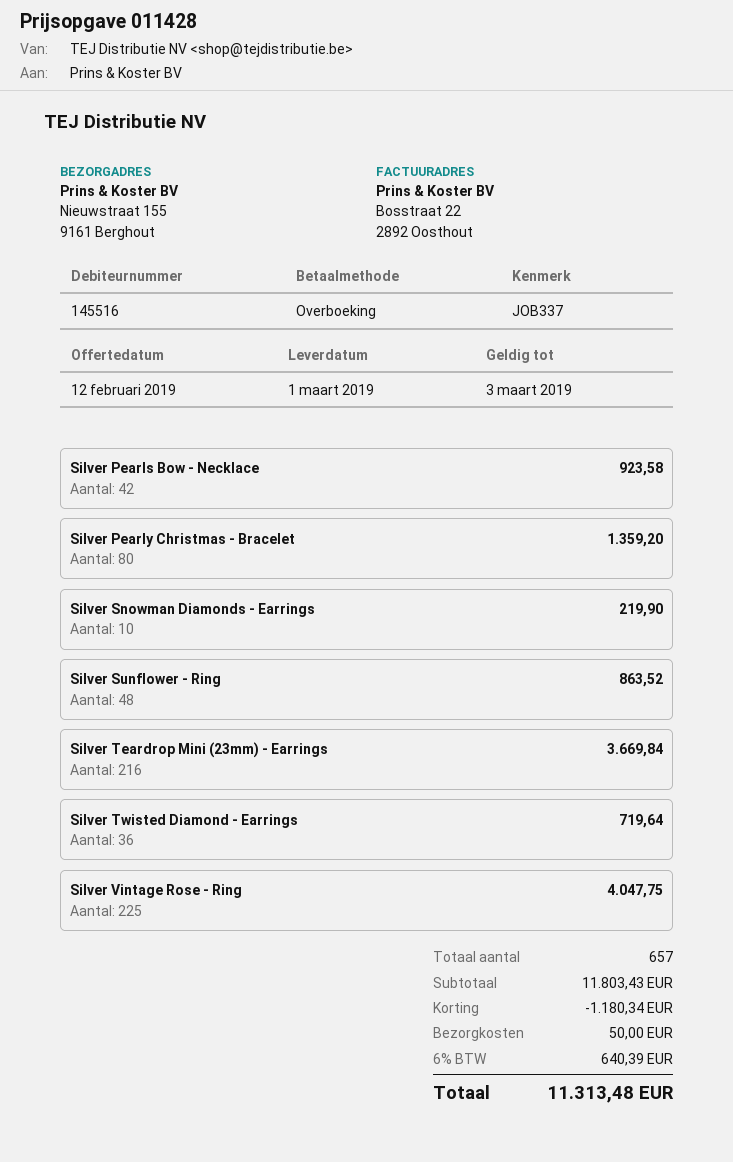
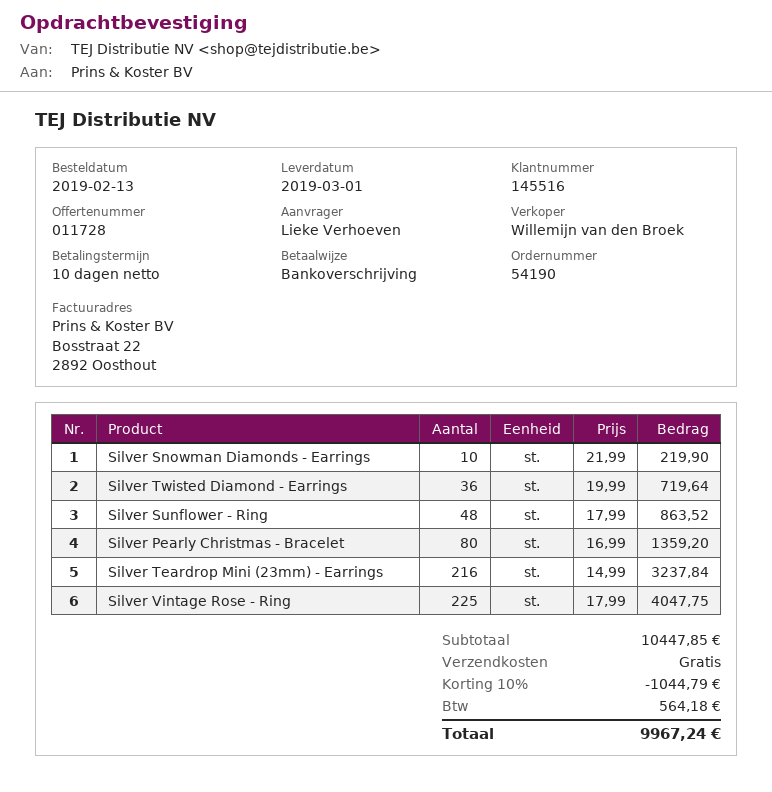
quote number: 011428 -> 011728
Silver Pearls Bow - Necklace: 42 for 923.58 -> none
Silver Teardrop Mini (23mm) - Earrings: 216 for 3669.84 -> 216 for 3237.84
subtotal: 11803.43 -> 10447.85
discount: 1180.34 -> 1044.79
shipping: 50.00 -> 0.00
tax: 640.39 -> 564.18
total: 11313.48 -> 9967.24

